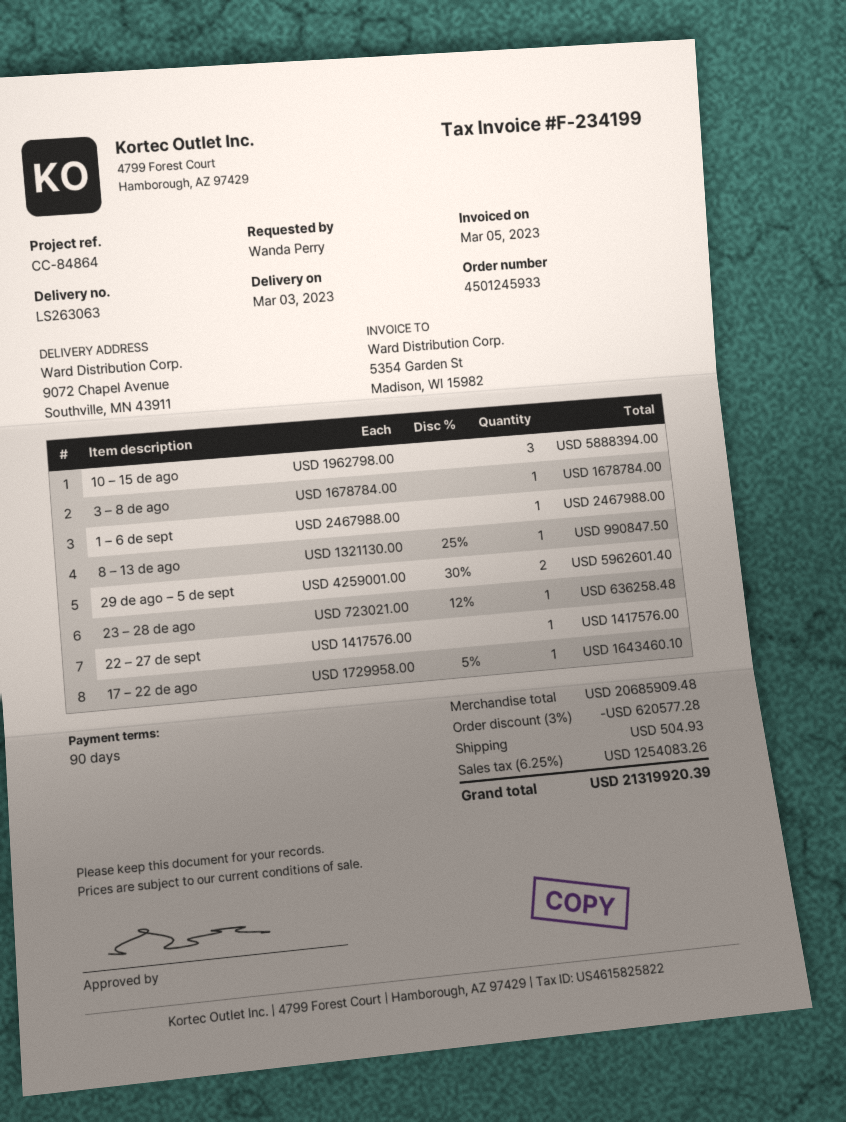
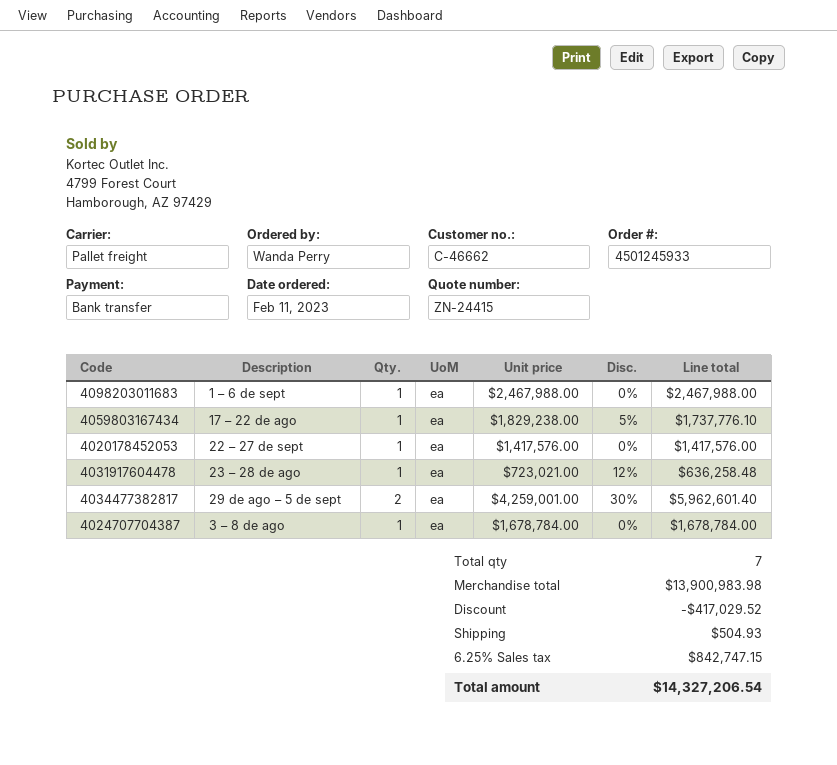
10 – 15 de ago: 3 x 1962798.00 = 5888394.00 -> none
8 – 13 de ago: 1 x 1321130.00 - 25% = 990847.50 -> none
17 – 22 de ago: 1 x 1729958.00 - 5% = 1643460.10 -> 1 x 1829238.00 - 5% = 1737776.10
subtotal: 20685909.48 -> 13900983.98
discount: 620577.28 -> 417029.52
tax: 6.25% = 1254083.26 -> 6.25% = 842747.15
total: 21319920.39 -> 14327206.54

